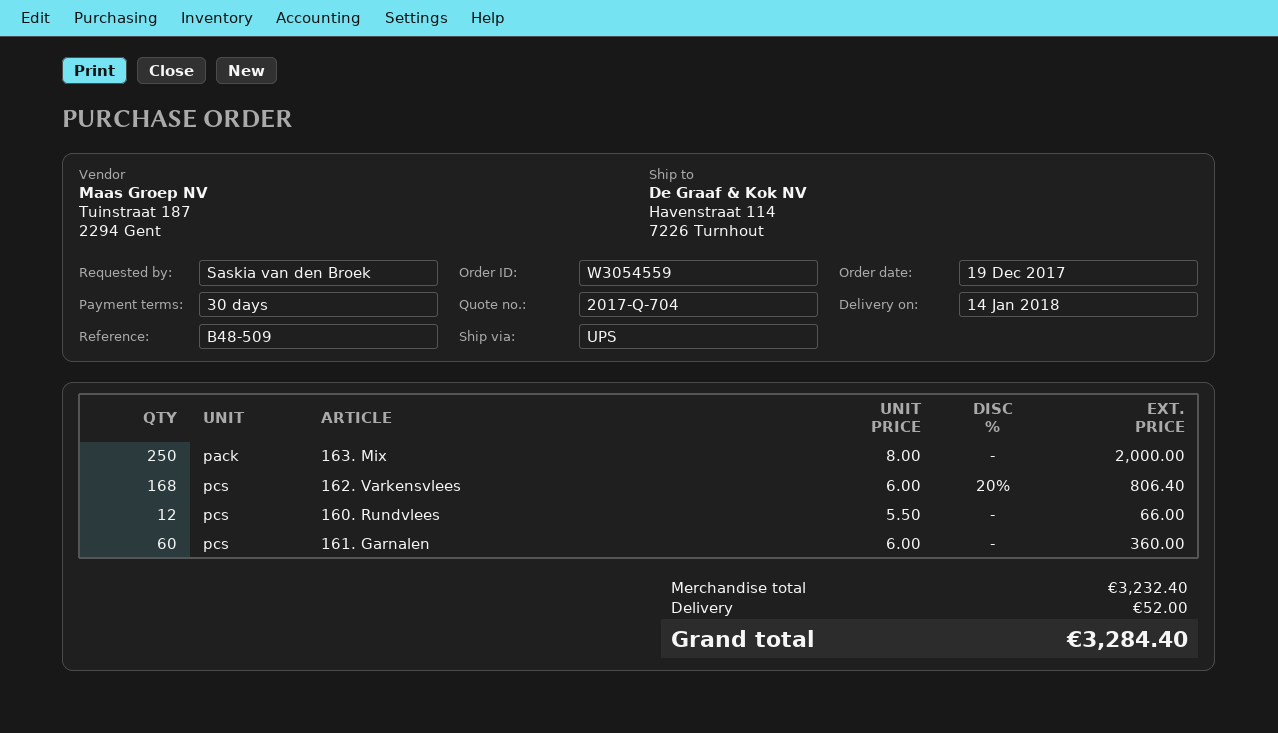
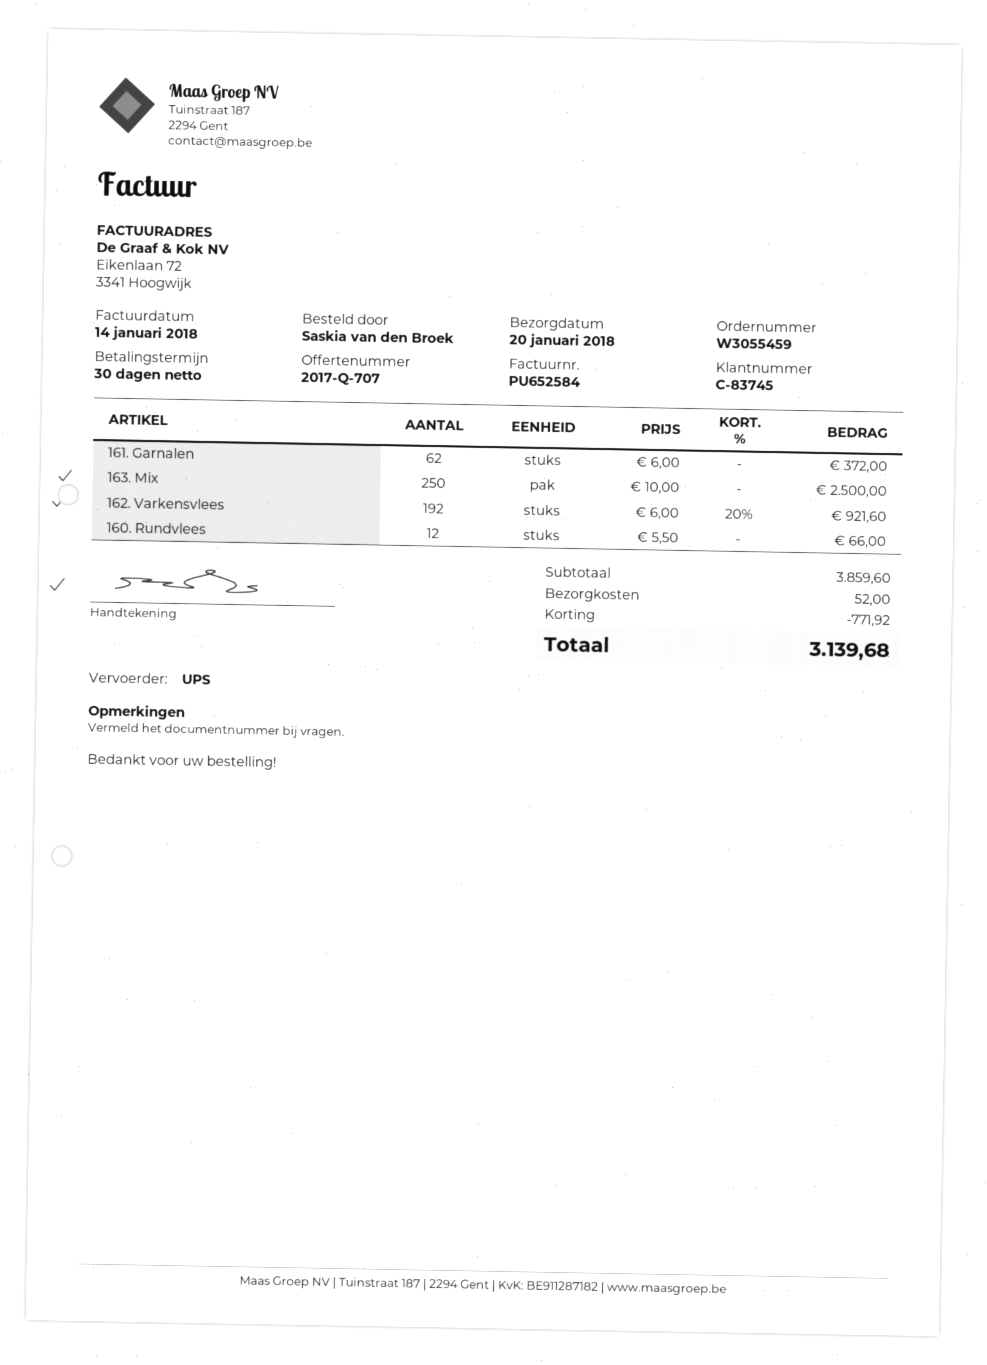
quote number: 2017-Q-704 -> 2017-Q-707
order number: W3054559 -> W3055459
delivery date: 2018-01-14 -> 2018-01-20
163. Mix: 250 x 8.00 = 2000.00 -> 250 x 10.00 = 2500.00
162. Varkensvlees: 168 x 6.00 - 20% = 806.40 -> 192 x 6.00 - 20% = 921.60
161. Garnalen: 60 x 6.00 = 360.00 -> 62 x 6.00 = 372.00
subtotal: 3232.40 -> 3859.60
discount: none -> 771.92
total: 3284.40 -> 3139.68

